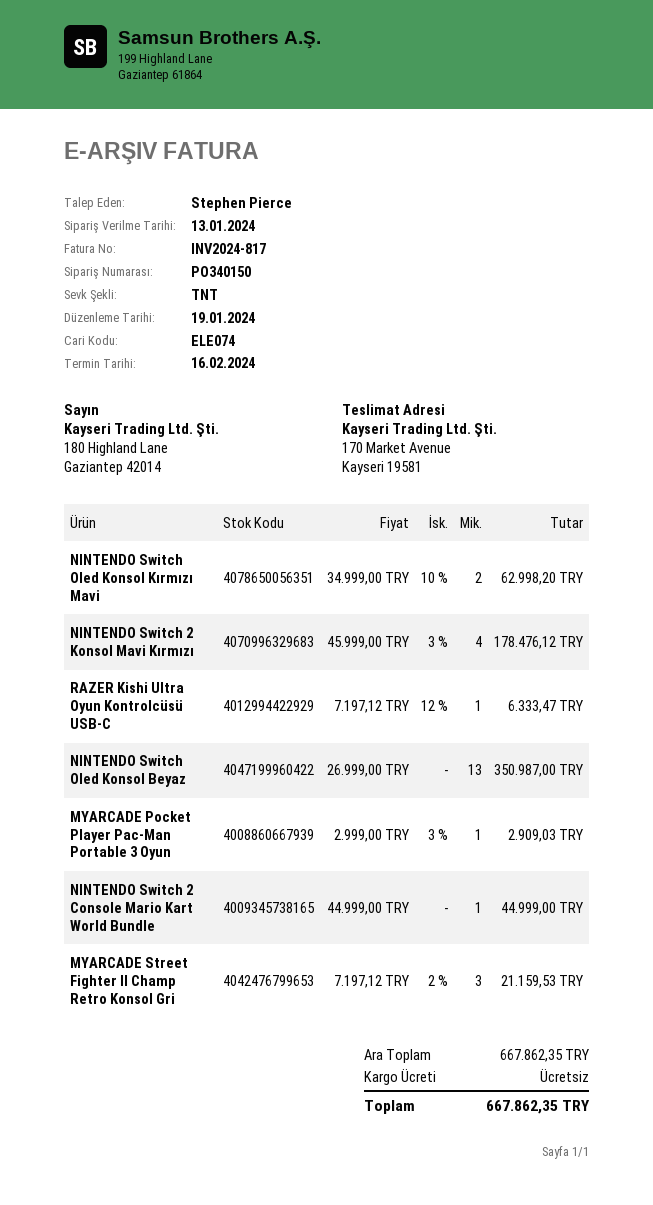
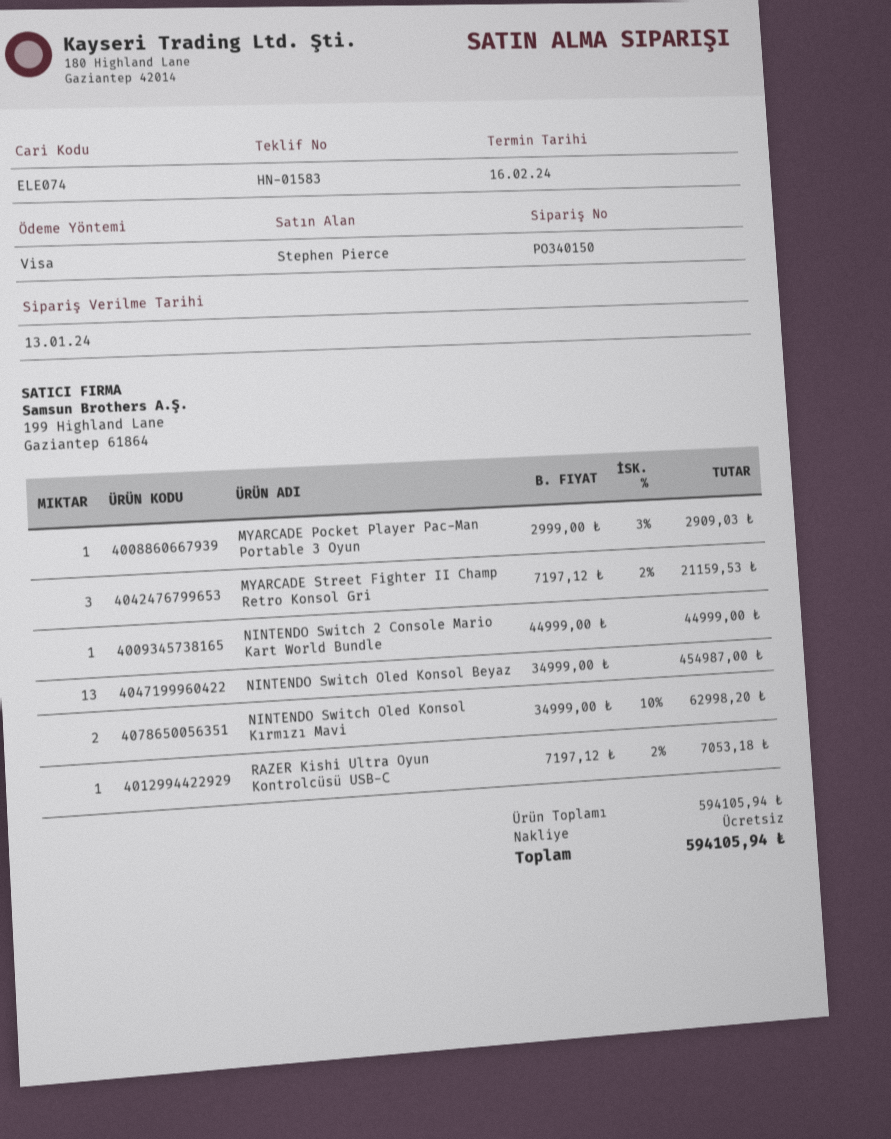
NINTENDO Switch 2 Konsol Mavi Kırmızı: 4 x 45999.00 - 3% = 178476.12 -> none
RAZER Kishi Ultra Oyun Kontrolcüsü USB-C: 1 x 7197.12 - 12% = 6333.47 -> 1 x 7197.12 - 2% = 7053.18
NINTENDO Switch Oled Konsol Beyaz: 13 x 26999.00 = 350987.00 -> 13 x 34999.00 = 454987.00
subtotal: 667862.35 -> 594105.94
total: 667862.35 -> 594105.94

